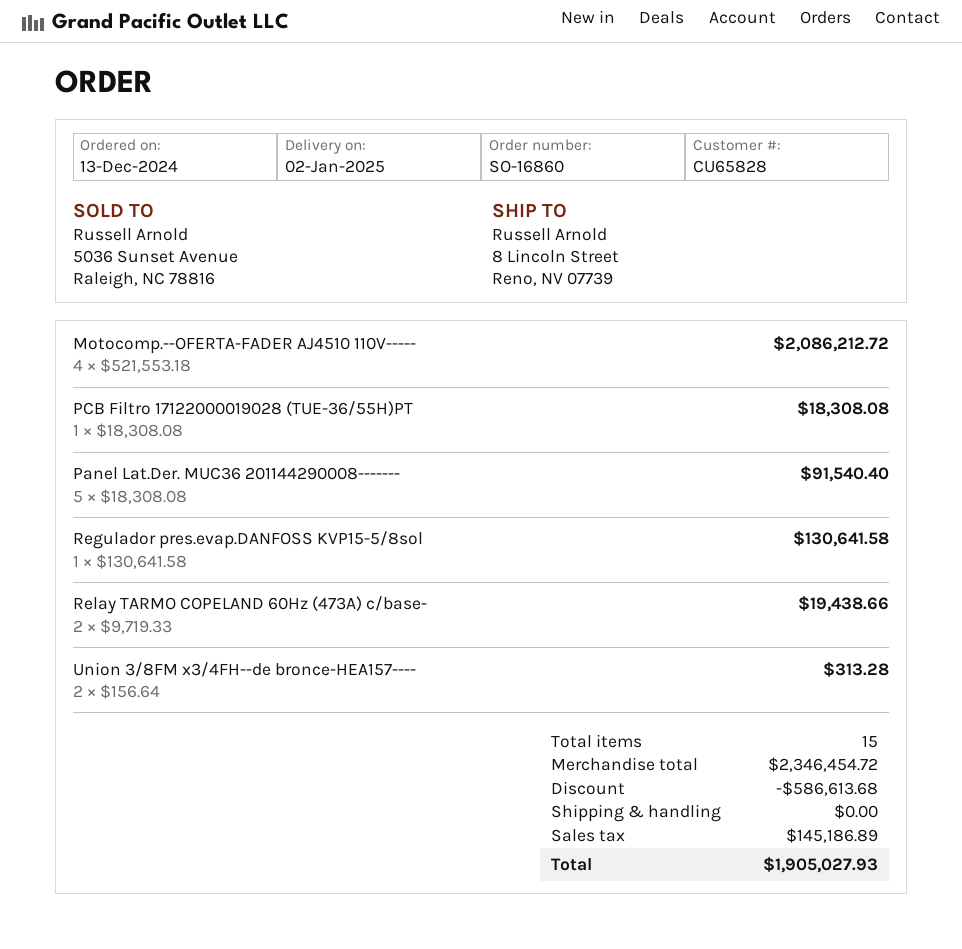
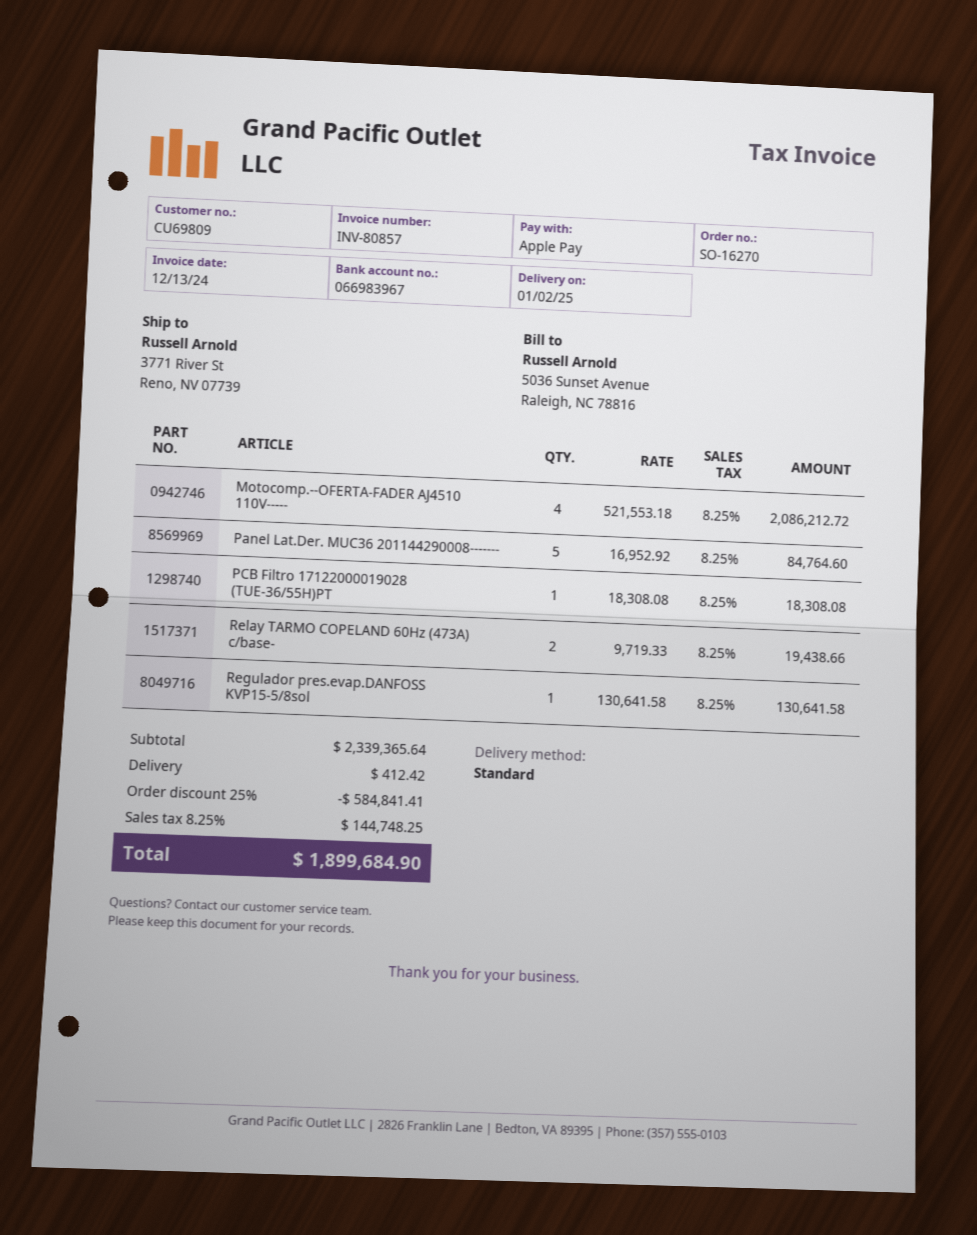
order number: SO-16860 -> SO-16270
customer number: CU65828 -> CU69809
ship to: 8 Lincoln Street, Reno, NV 07739 -> 3771 River St, Reno, NV 07739
Panel Lat.Der. MUC36 201144290008-------: 5 x 18308.08 = 91540.40 -> 5 x 16952.92 = 84764.60
Union 3/8FM x3/4FH--de bronce-HEA157----: 2 x 156.64 = 313.28 -> none
subtotal: 2346454.72 -> 2339365.64
discount: 586613.68 -> 584841.41
shipping: 0.00 -> 412.42
tax: 145186.89 -> 144748.25
total: 1905027.93 -> 1899684.90

